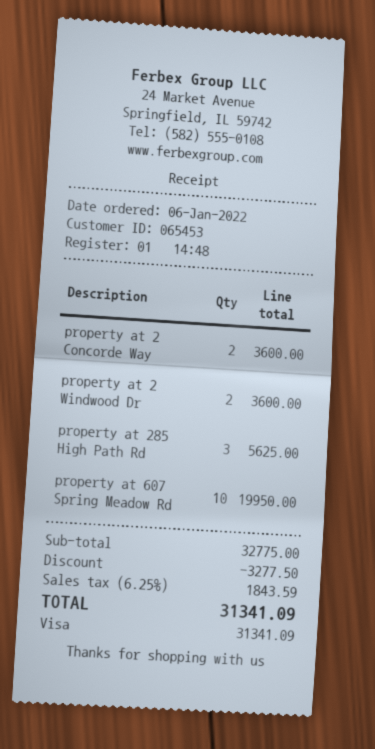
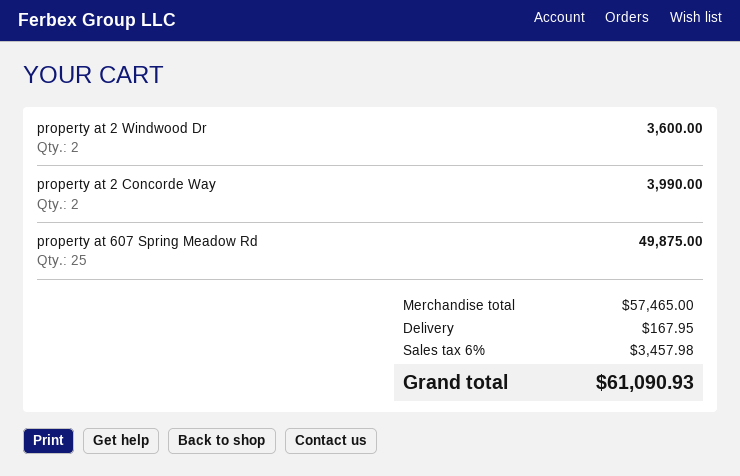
property at 2 Concorde Way: 2 for 3600.00 -> 2 for 3990.00
property at 285 High Path Rd: 3 for 5625.00 -> none
property at 607 Spring Meadow Rd: 10 for 19950.00 -> 25 for 49875.00
subtotal: 32775.00 -> 57465.00
discount: 3277.50 -> none
shipping: none -> 167.95
tax: 6.25% = 1843.59 -> 6% = 3457.98
total: 31341.09 -> 61090.93

